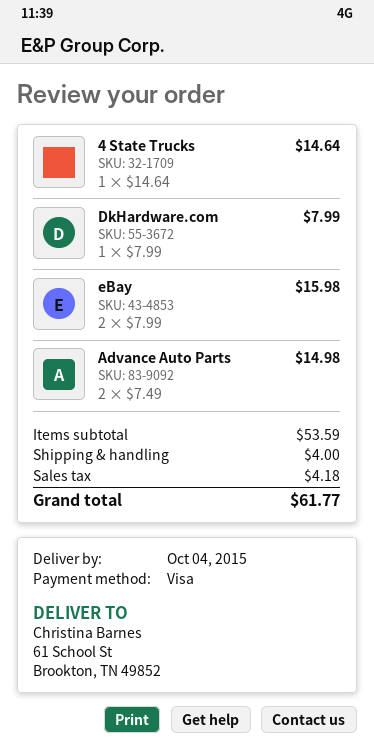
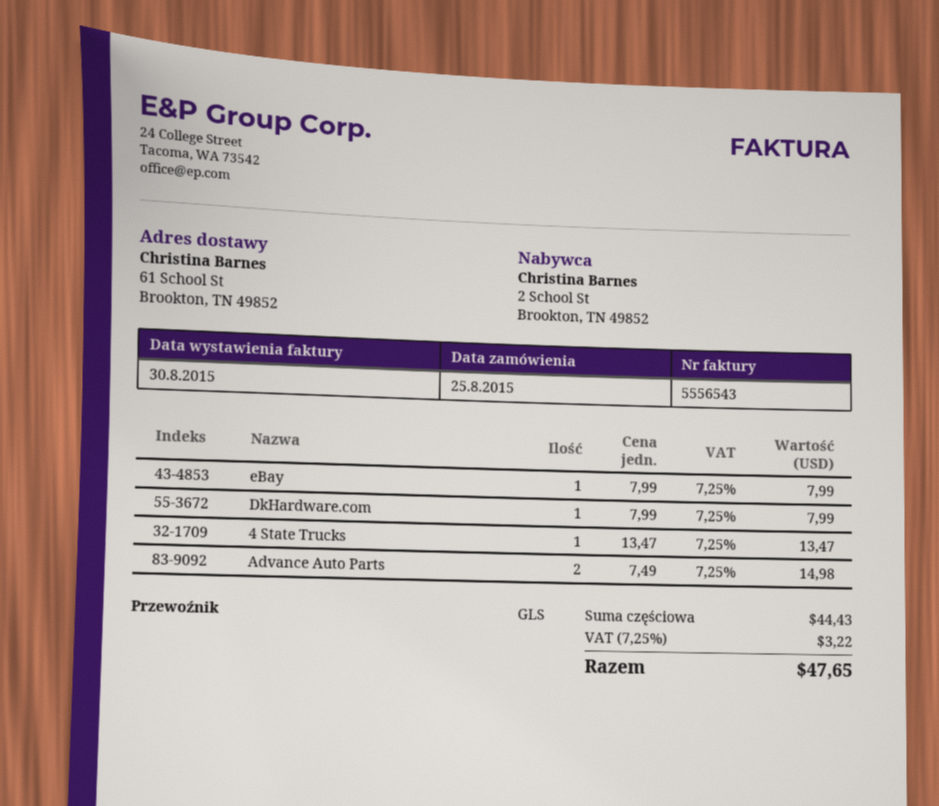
4 State Trucks: 1 x 14.64 = 14.64 -> 1 x 13.47 = 13.47
eBay: 2 x 7.99 = 15.98 -> 1 x 7.99 = 7.99
subtotal: 53.59 -> 44.43
shipping: 4.00 -> none
tax: 4.18 -> 3.22
total: 61.77 -> 47.65

